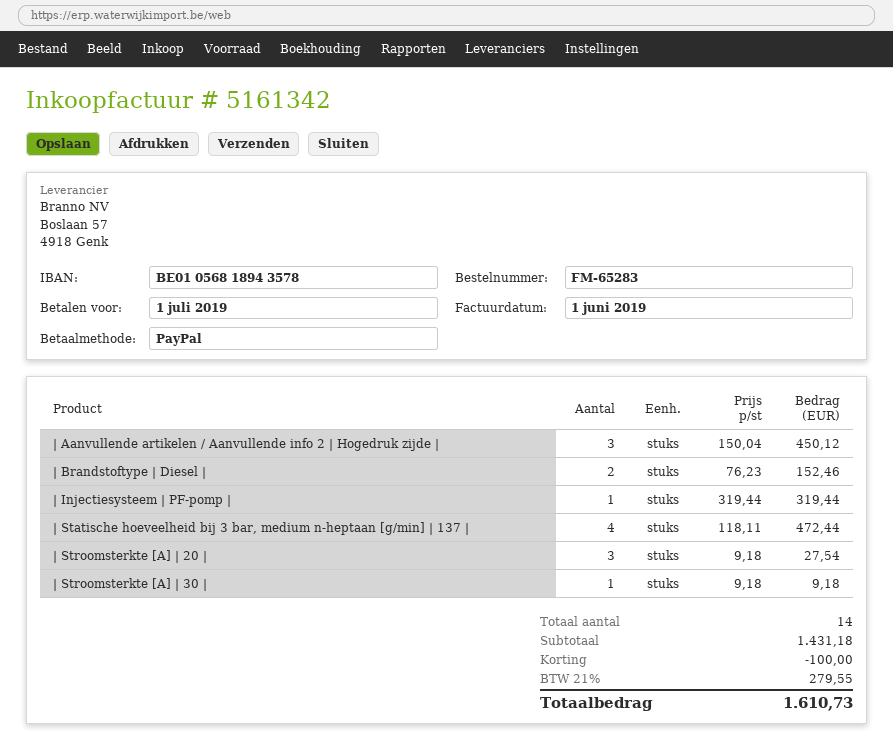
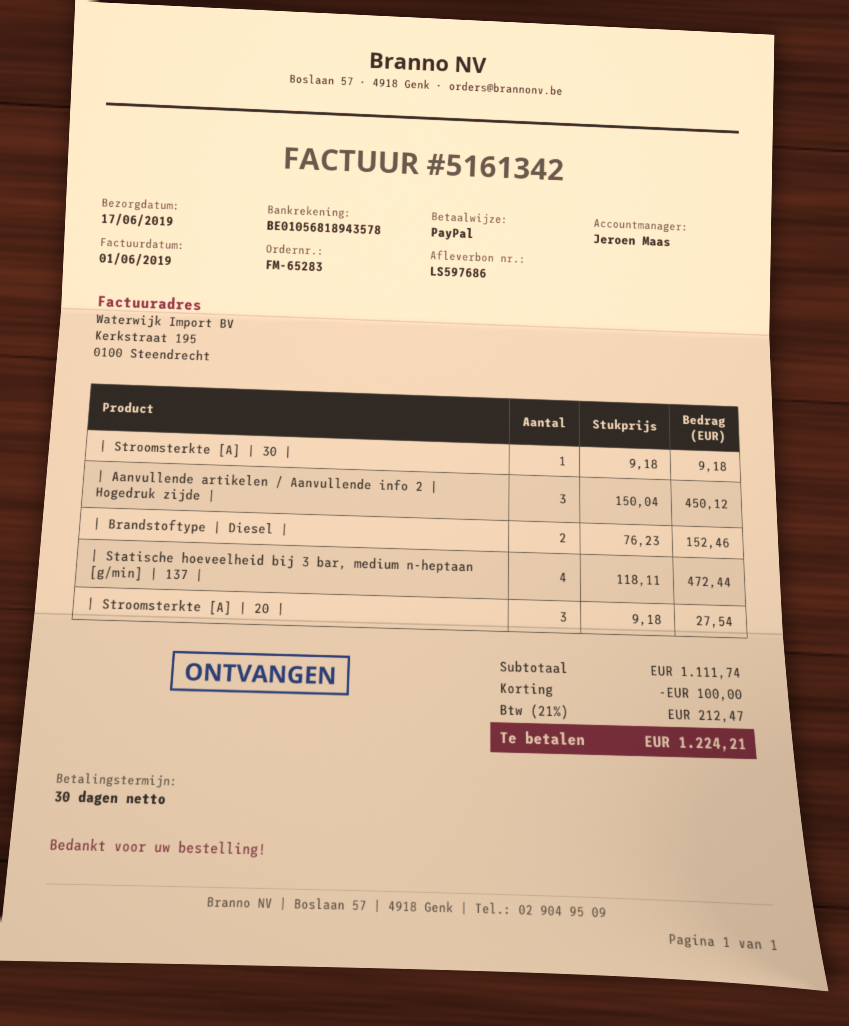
| Injectiesysteem | PF-pomp |: 1 x 319.44 = 319.44 -> none
subtotal: 1431.18 -> 1111.74
tax: 21% = 279.55 -> 21% = 212.47
total: 1610.73 -> 1224.21

